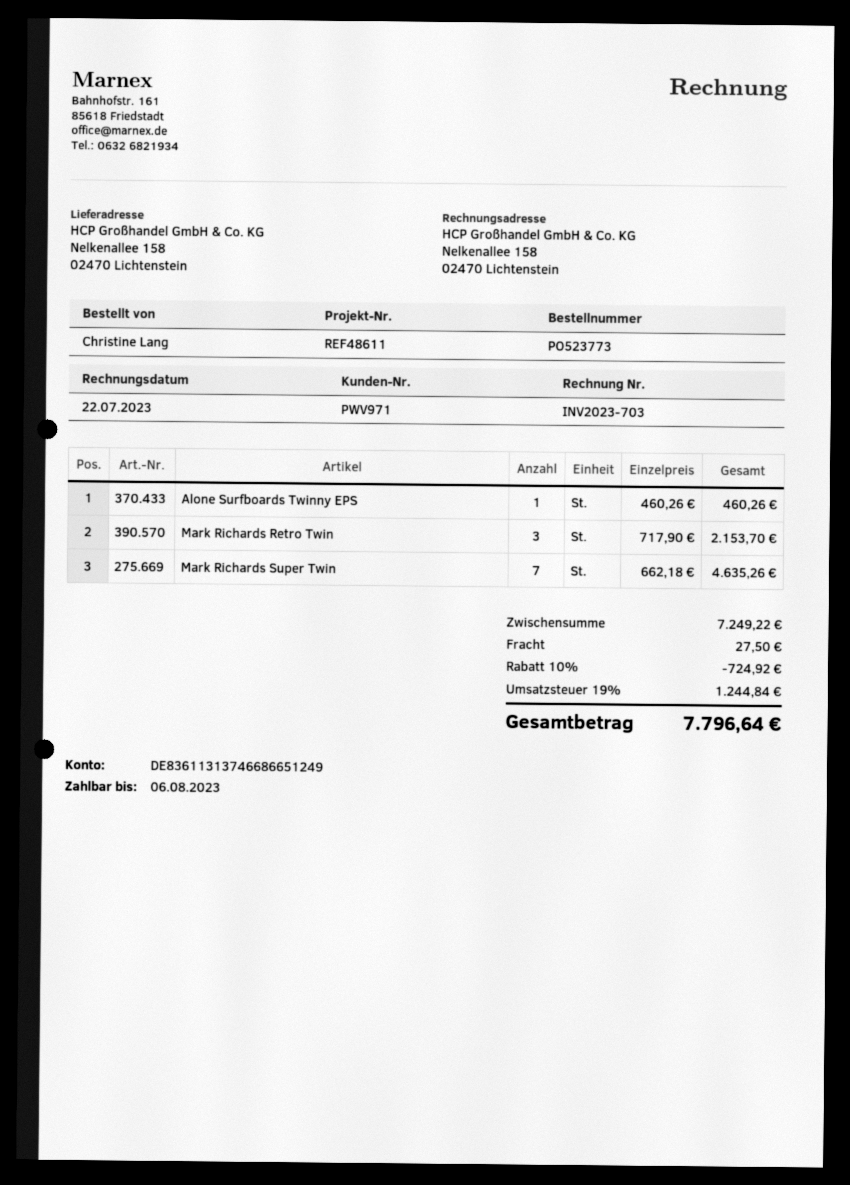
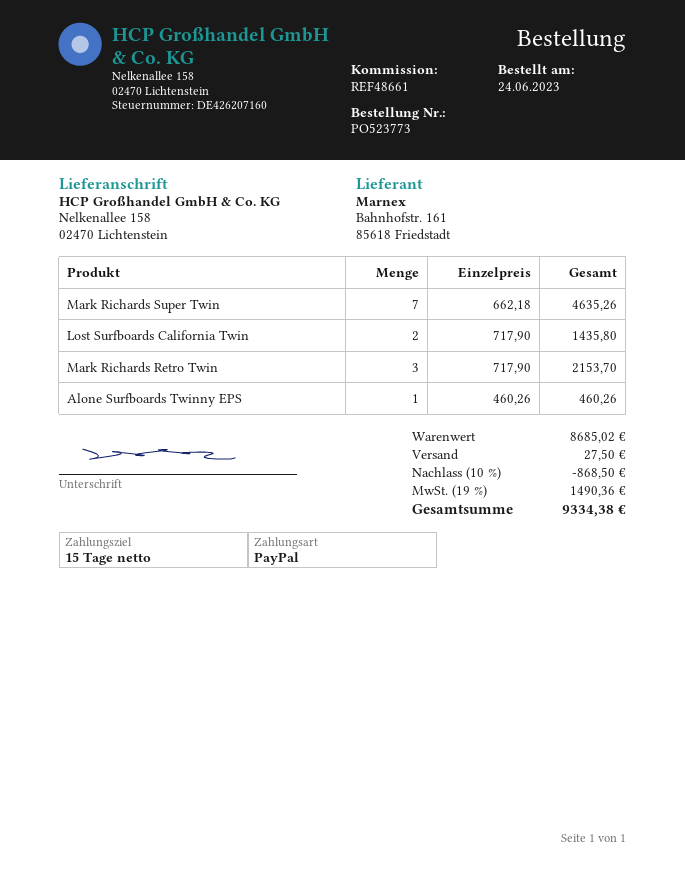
reference: REF48611 -> REF48661
Lost Surfboards California Twin: none -> 2 x 717.90 = 1435.80
subtotal: 7249.22 -> 8685.02
discount: 10% = 724.92 -> 10% = 868.50
tax: 19% = 1244.84 -> 19% = 1490.36
total: 7796.64 -> 9334.38

